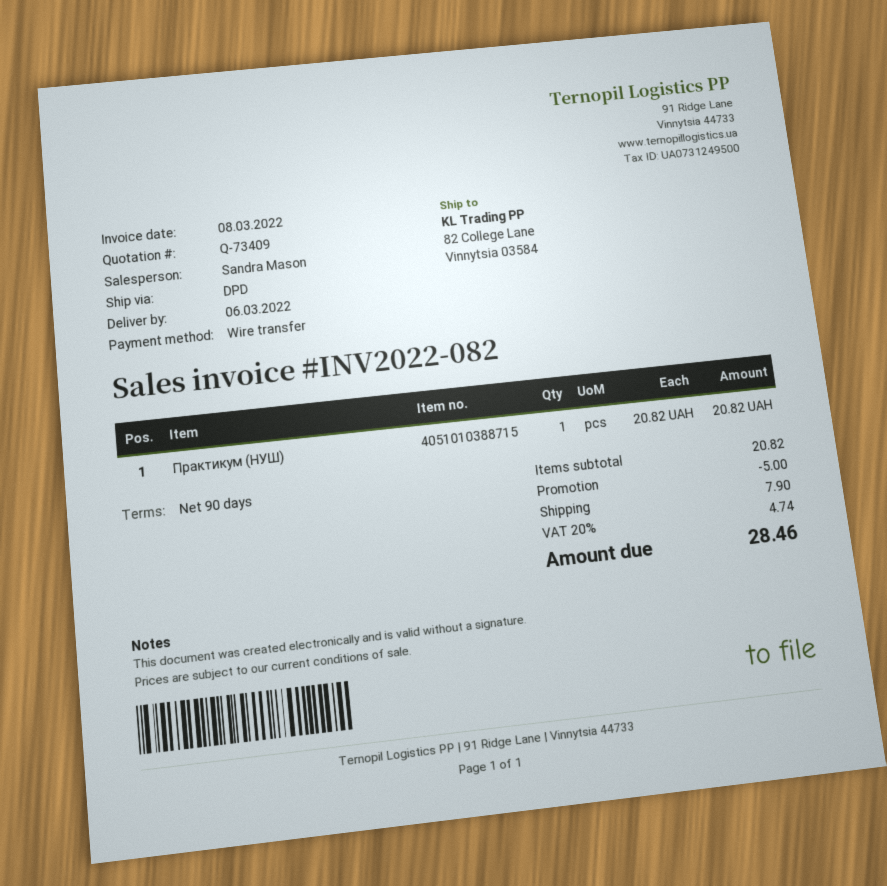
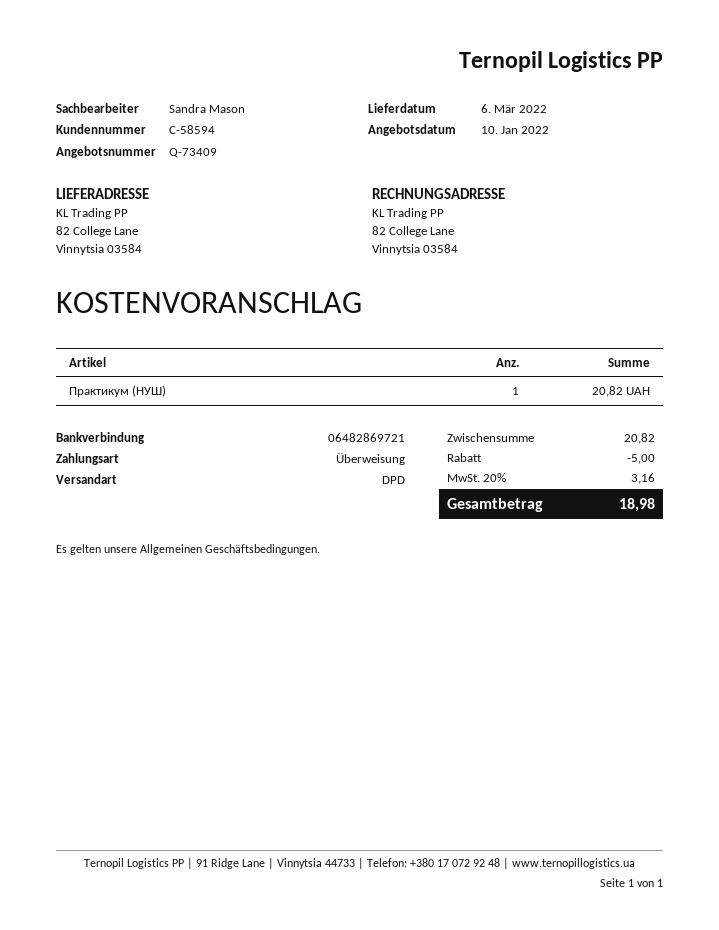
shipping: 7.90 -> none
tax: 20% = 4.74 -> 20% = 3.16
total: 28.46 -> 18.98

